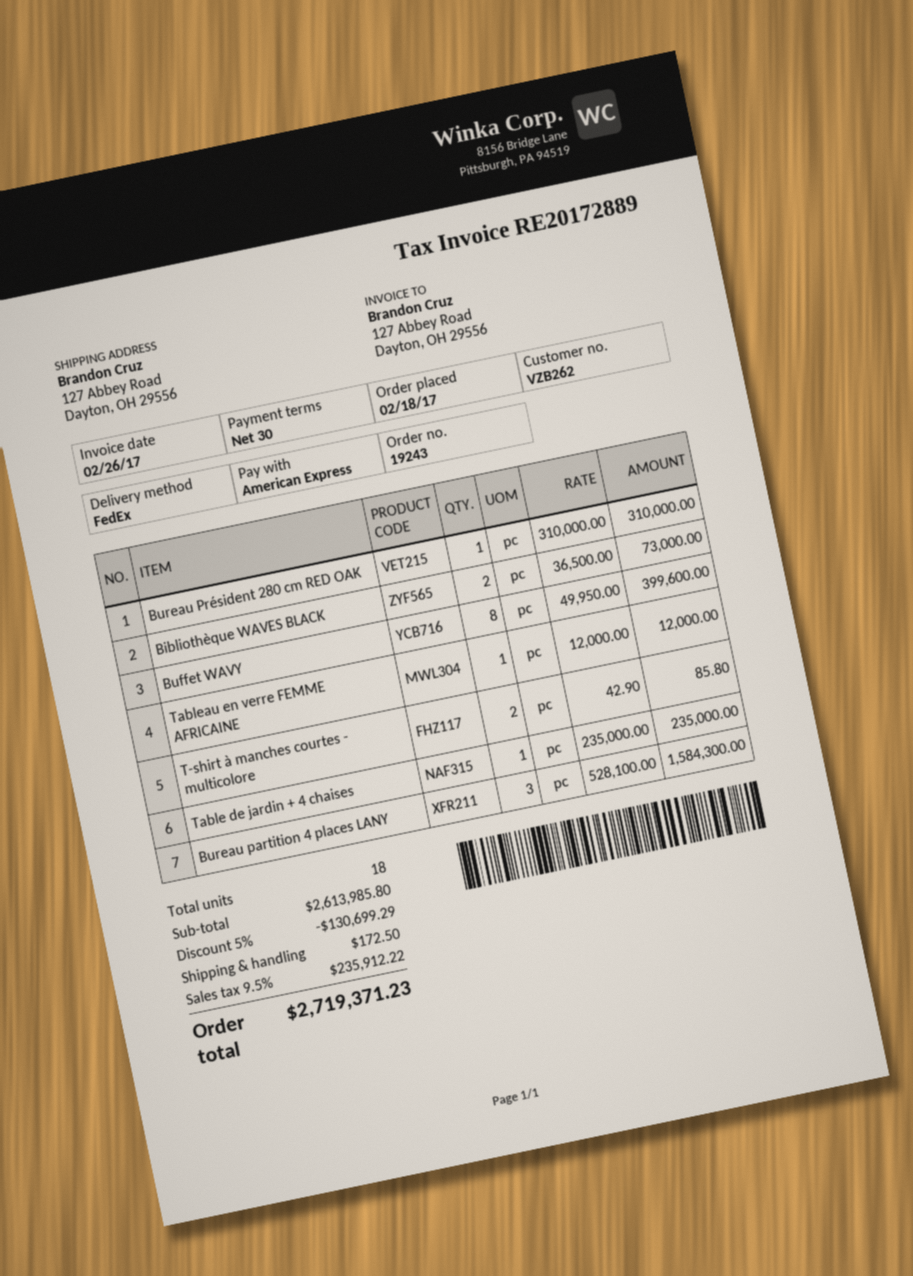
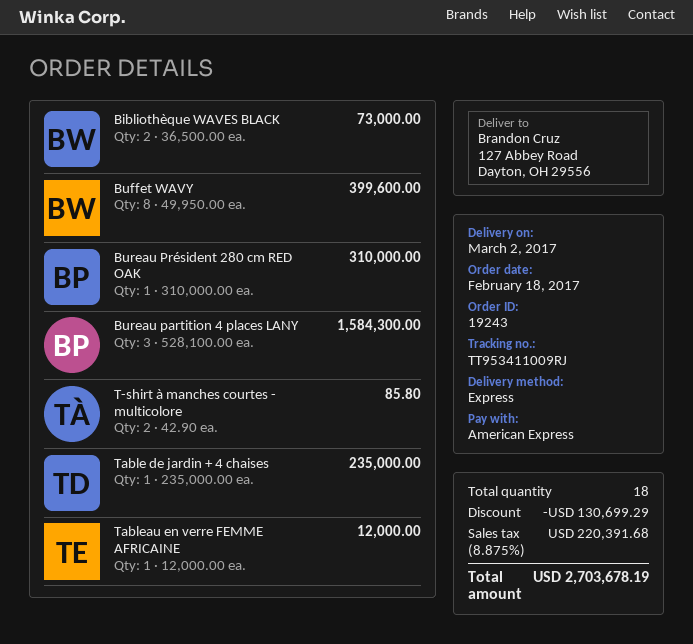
shipping method: FedEx -> express
shipping: 172.50 -> none
tax: 9.5% = 235912.22 -> 8.875% = 220391.68
total: 2719371.23 -> 2703678.19

